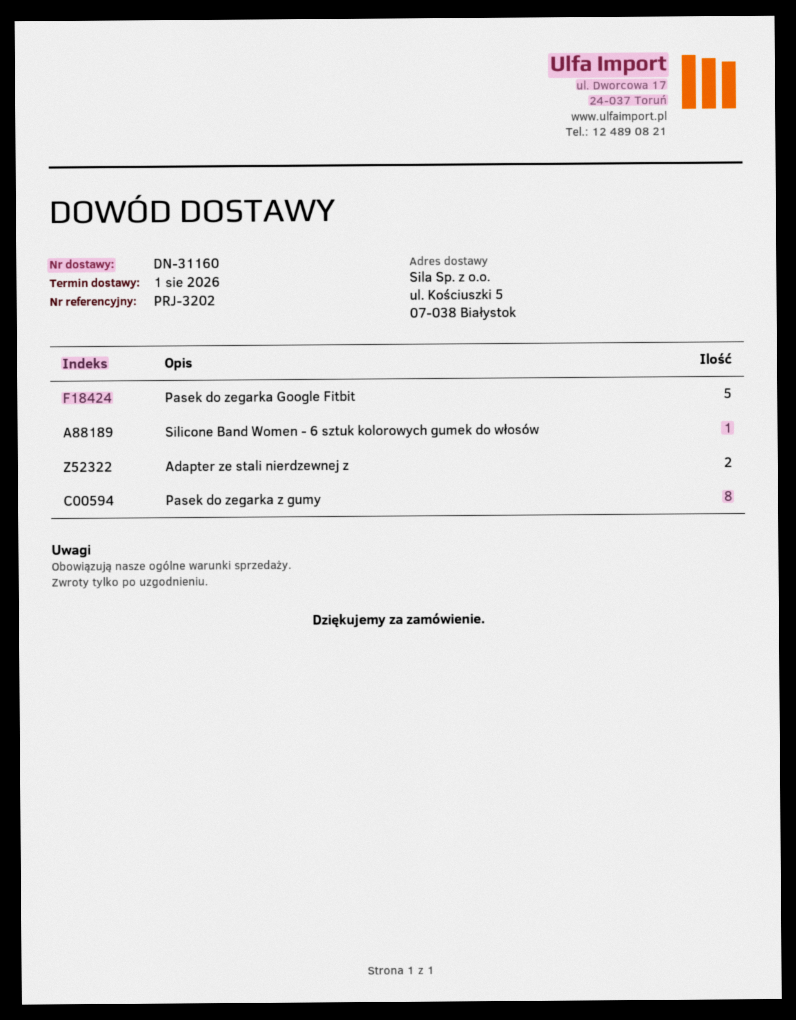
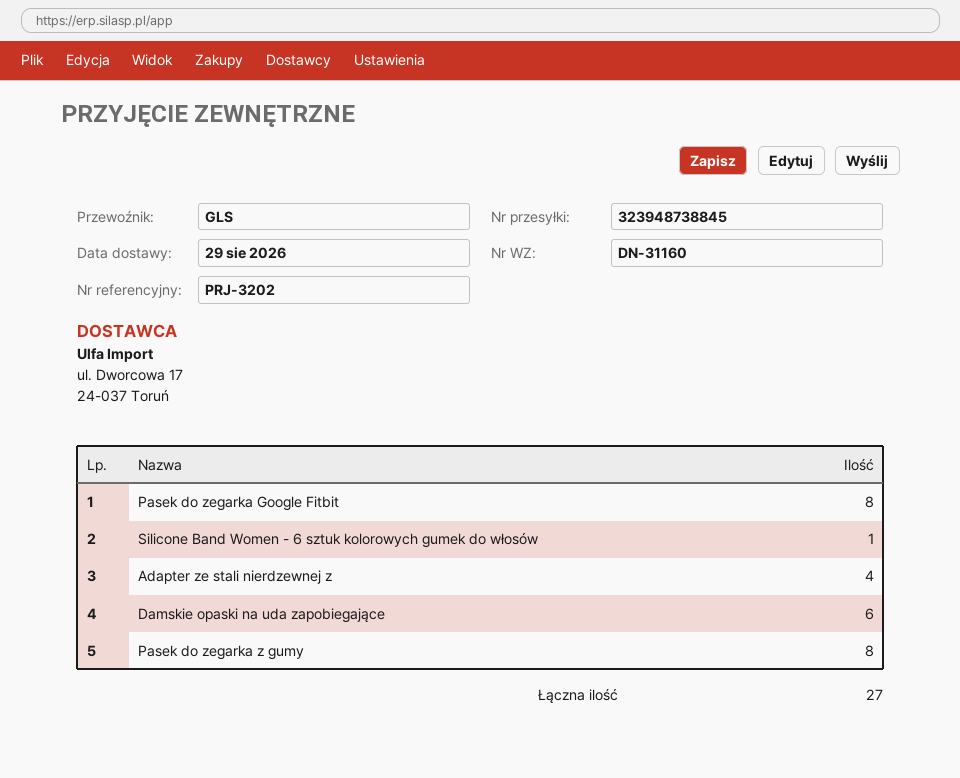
delivery date: 2026-08-01 -> 2026-08-29
Pasek do zegarka Google Fitbit: 5 -> 8
Adapter ze stali nierdzewnej z: 2 -> 4
Damskie opaski na uda zapobiegające: none -> 6

